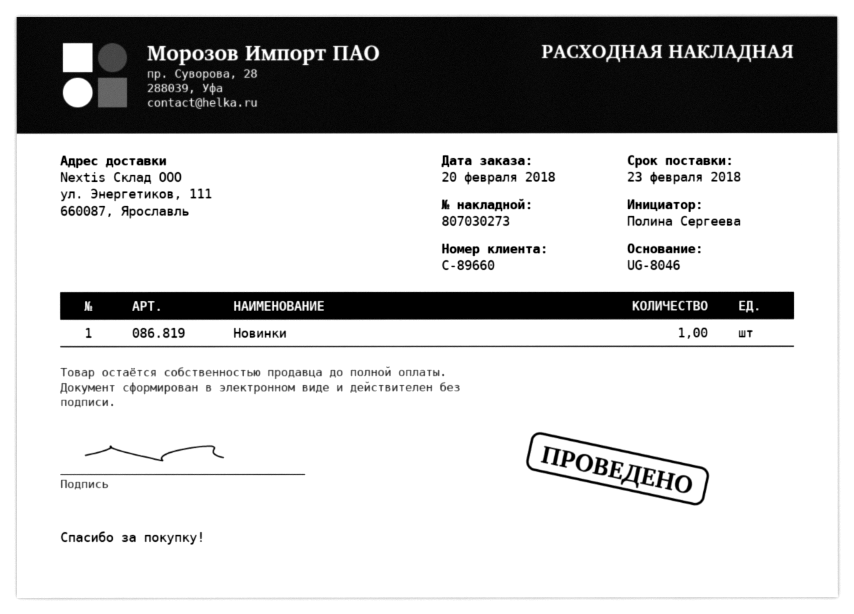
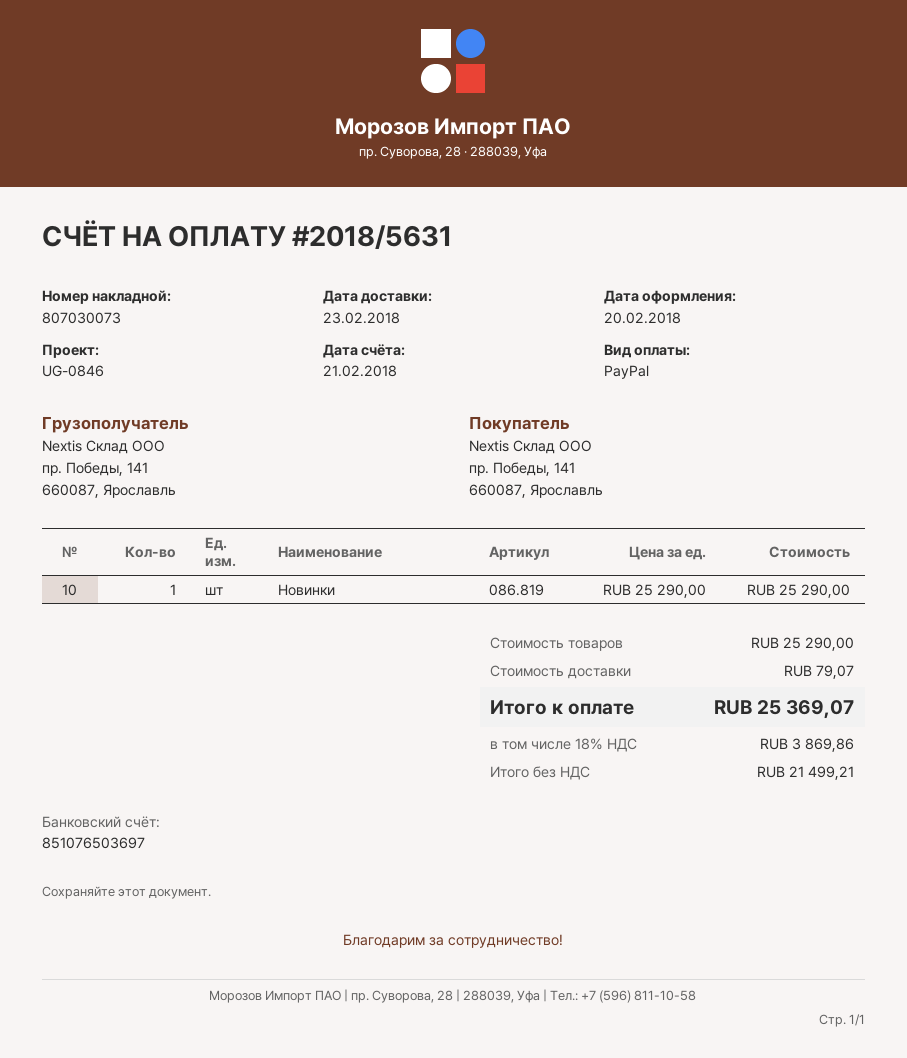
delivery note number: 807030273 -> 807030073
reference: UG-8046 -> UG-0846
ship to: ул. Энергетиков, 111, 660087, Ярославль -> пр. Победы, 141, 660087, Ярославль

